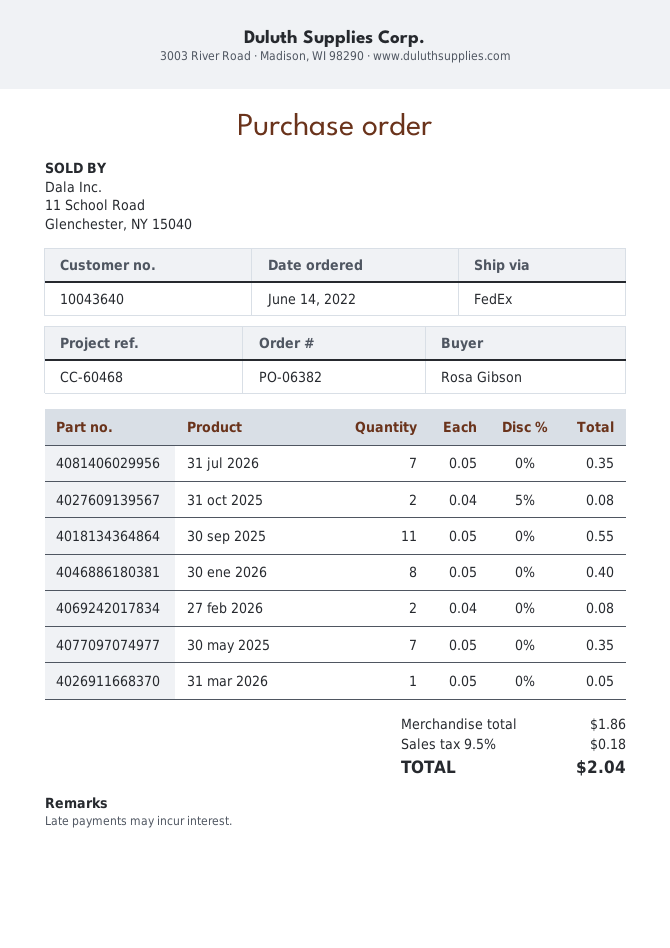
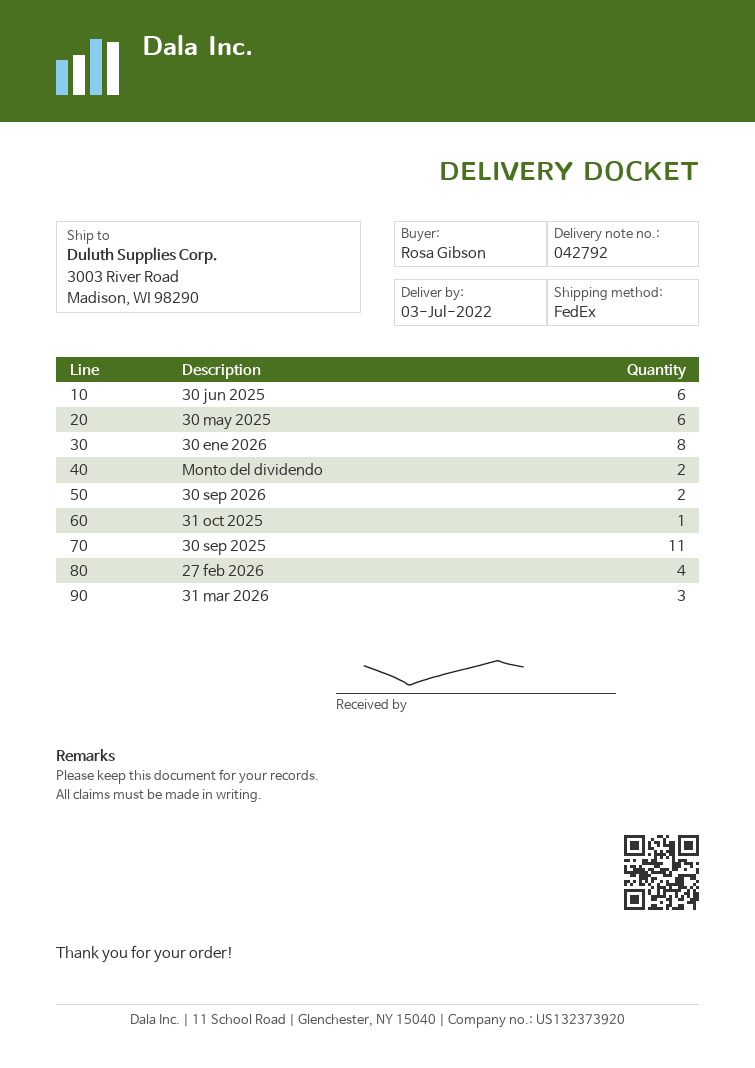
31 jul 2026: 7 -> none
31 oct 2025: 2 -> 1
27 feb 2026: 2 -> 4
30 may 2025: 7 -> 6
31 mar 2026: 1 -> 3
30 jun 2025: none -> 6
Monto del dividendo: none -> 2
30 sep 2026: none -> 2

